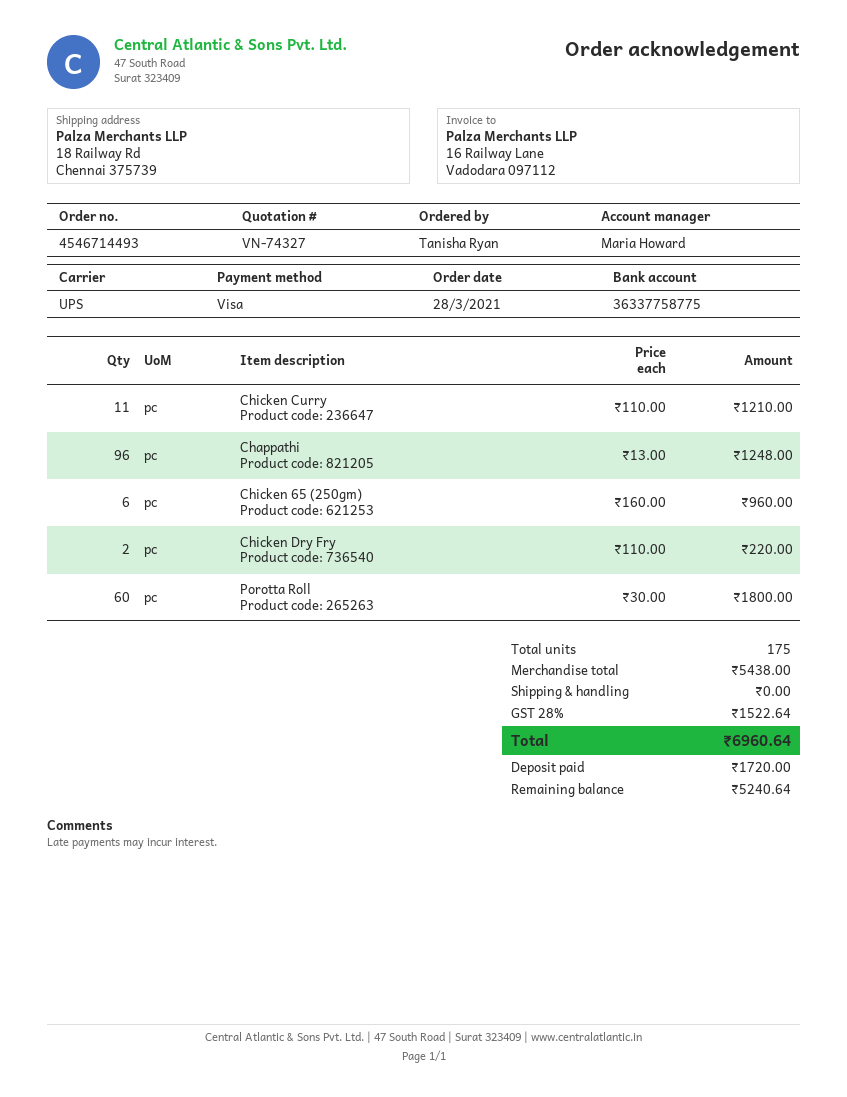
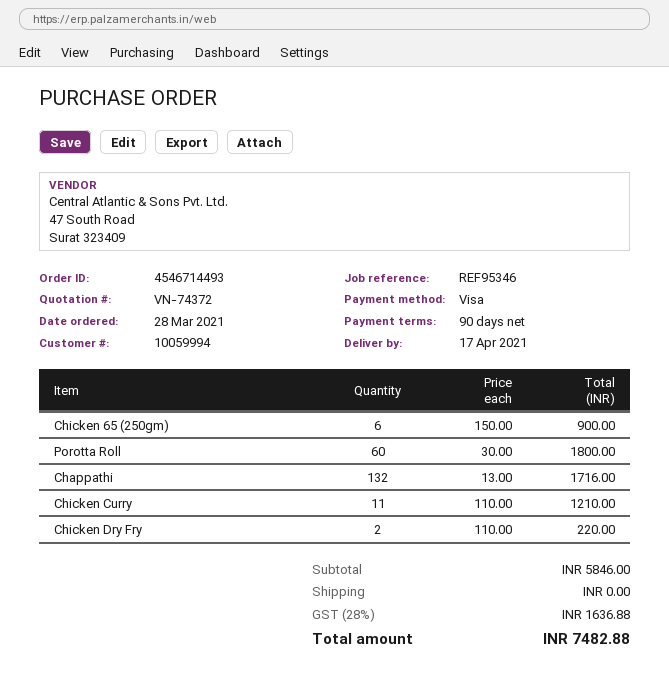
quote number: VN-74327 -> VN-74372
Chappathi: 96 x 13.00 = 1248.00 -> 132 x 13.00 = 1716.00
Chicken 65 (250gm): 6 x 160.00 = 960.00 -> 6 x 150.00 = 900.00
subtotal: 5438.00 -> 5846.00
tax: 28% = 1522.64 -> 28% = 1636.88
total: 6960.64 -> 7482.88

